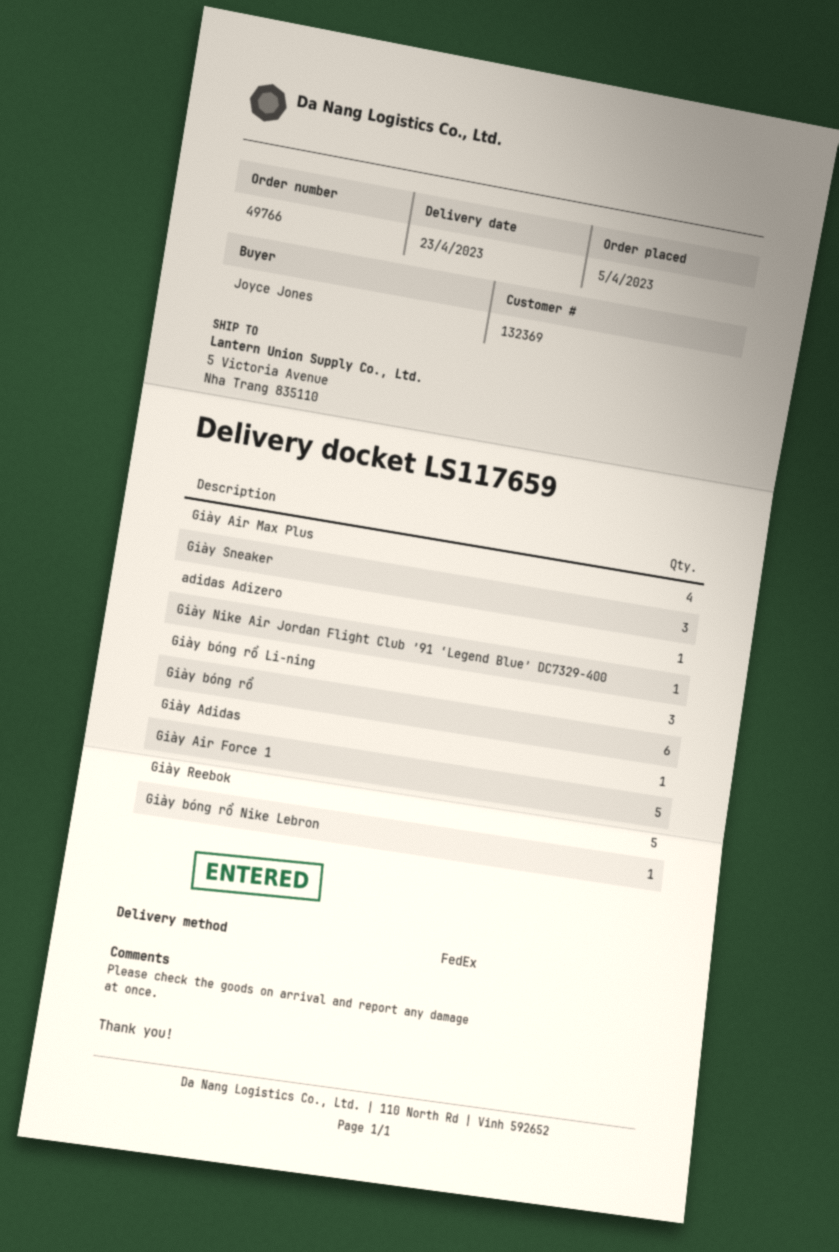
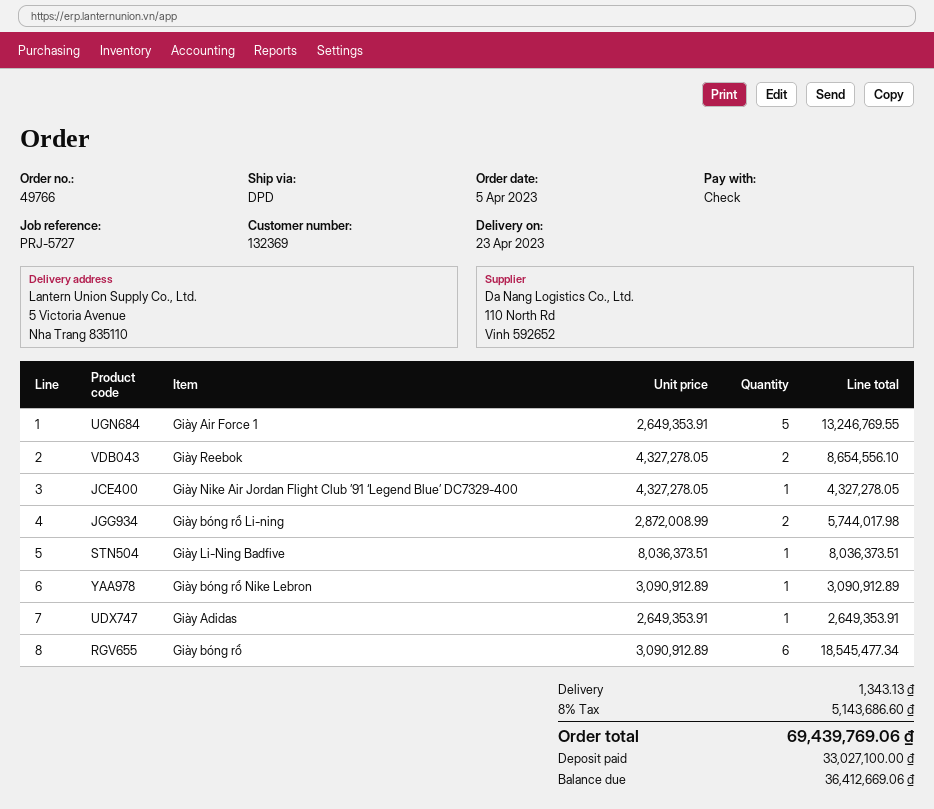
shipping method: FedEx -> DPD
Giày Air Max Plus: 4 -> none
Giày Sneaker: 3 -> none
adidas Adizero: 1 -> none
Giày bóng rổ Li-ning: 3 -> 2
Giày Reebok: 5 -> 2
Giày Li-Ning Badfive: none -> 1

